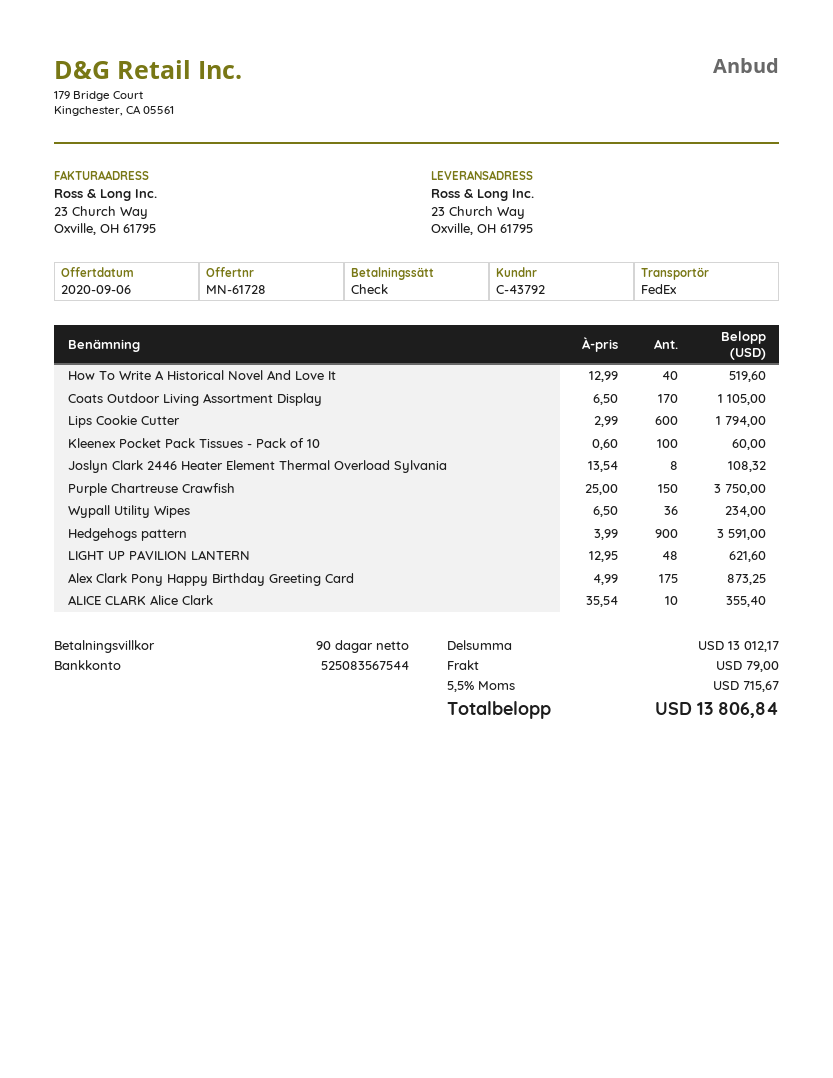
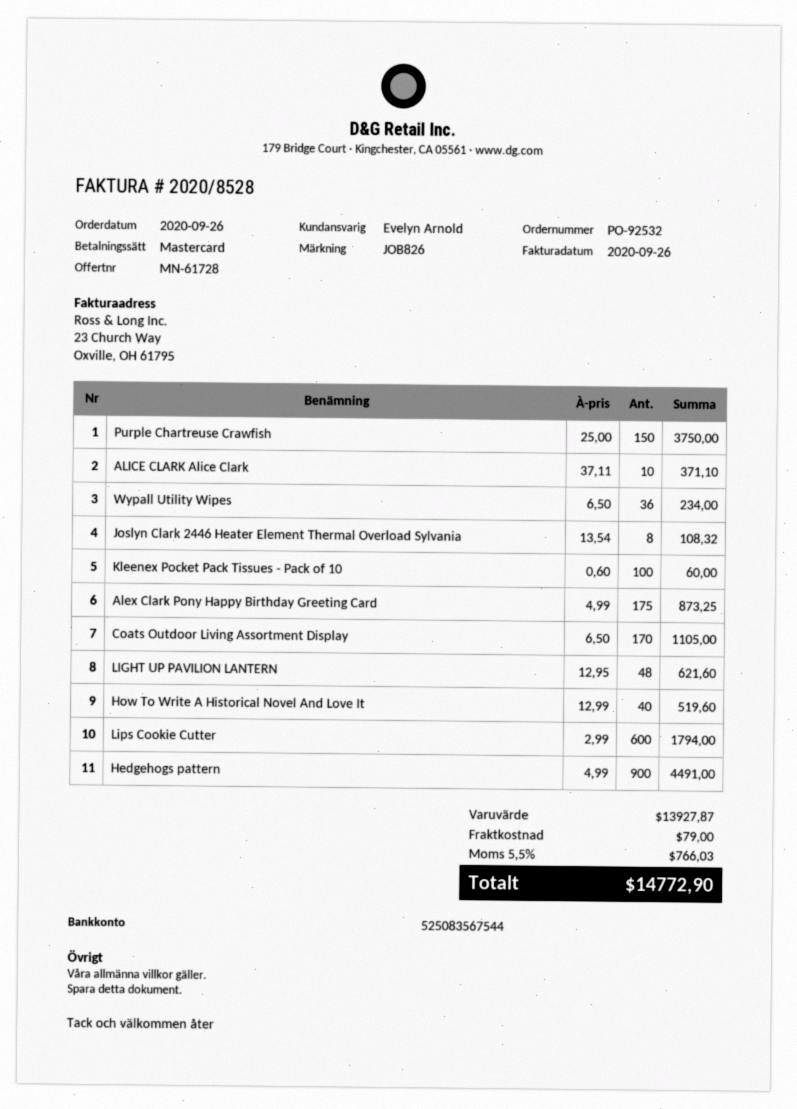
payment method: cheque -> Mastercard
Hedgehogs pattern: 900 x 3.99 = 3591.00 -> 900 x 4.99 = 4491.00
ALICE CLARK Alice Clark: 10 x 35.54 = 355.40 -> 10 x 37.11 = 371.10
subtotal: 13012.17 -> 13927.87
tax: 5.5% = 715.67 -> 5.5% = 766.03
total: 13806.84 -> 14772.90

